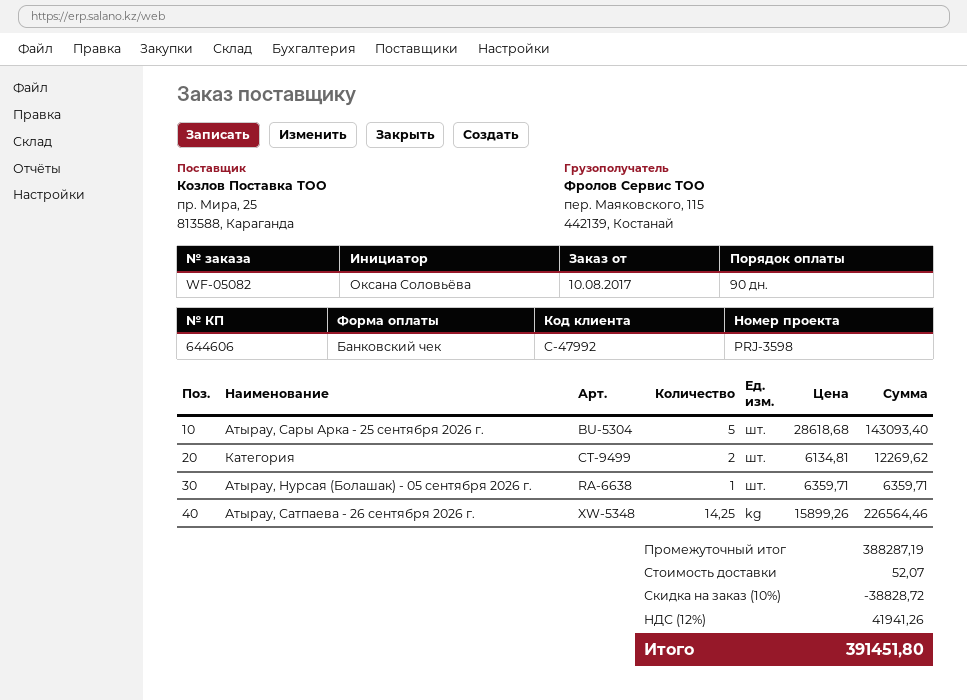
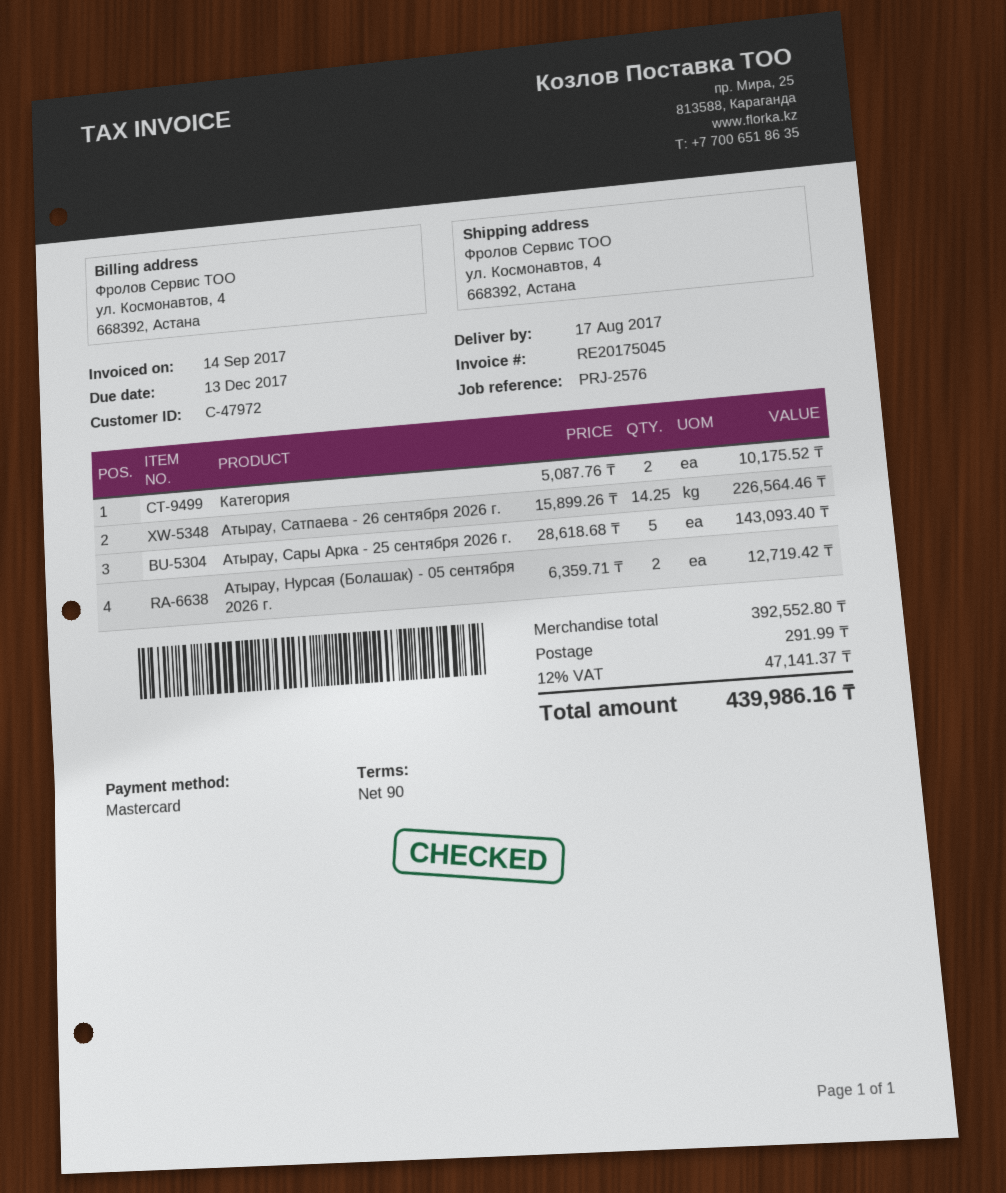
customer number: C-47992 -> C-47972
reference: PRJ-3598 -> PRJ-2576
payment method: cheque -> Mastercard
ship to: пер. Маяковского, 115, 442139, Костанай -> ул. Космонавтов, 4, 668392, Астана
Категория: 2 x 6134.81 = 12269.62 -> 2 x 5087.76 = 10175.52
Атырау, Нурсая (Болашак) - 05 сентября 2026 г.: 1 x 6359.71 = 6359.71 -> 2 x 6359.71 = 12719.42
subtotal: 388287.19 -> 392552.80
discount: 10% = 38828.72 -> none
shipping: 52.07 -> 291.99
tax: 12% = 41941.26 -> 12% = 47141.37
total: 391451.80 -> 439986.16

